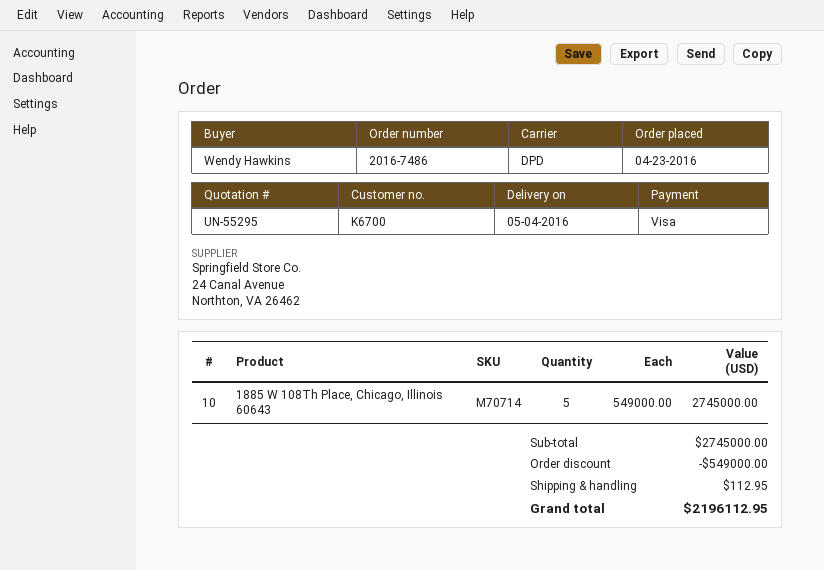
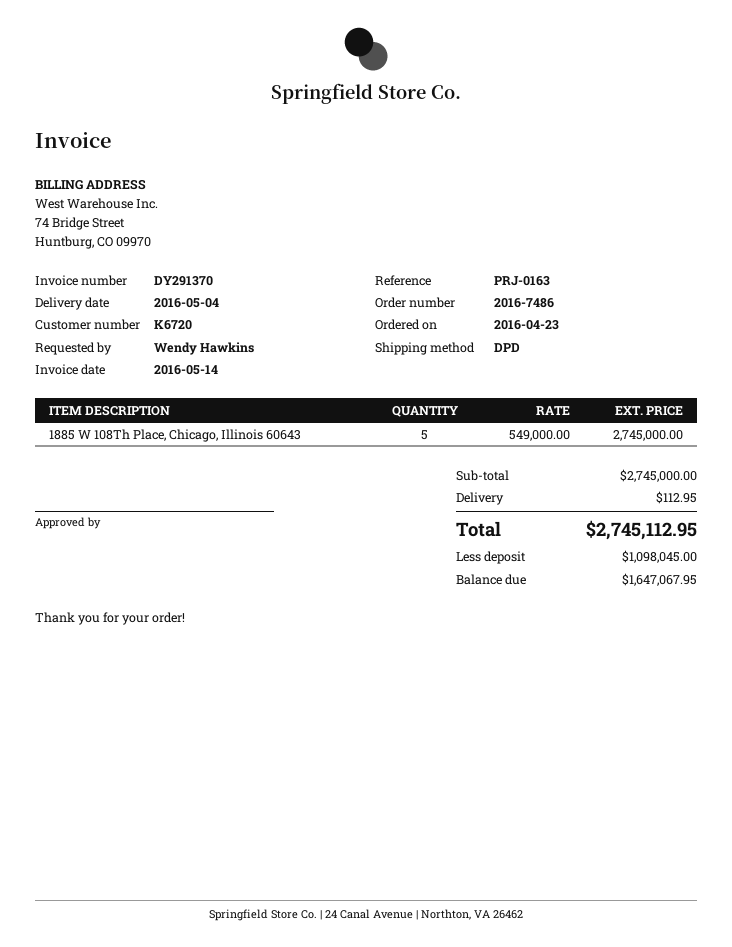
customer number: K6700 -> K6720
discount: 549000.00 -> none
total: 2196112.95 -> 2745112.95

